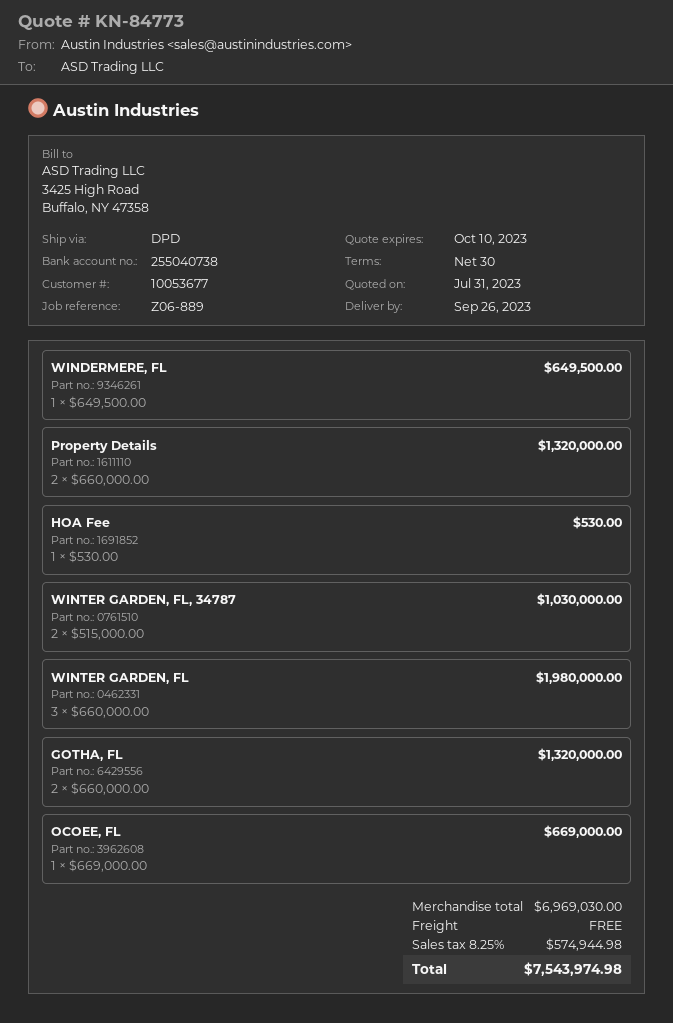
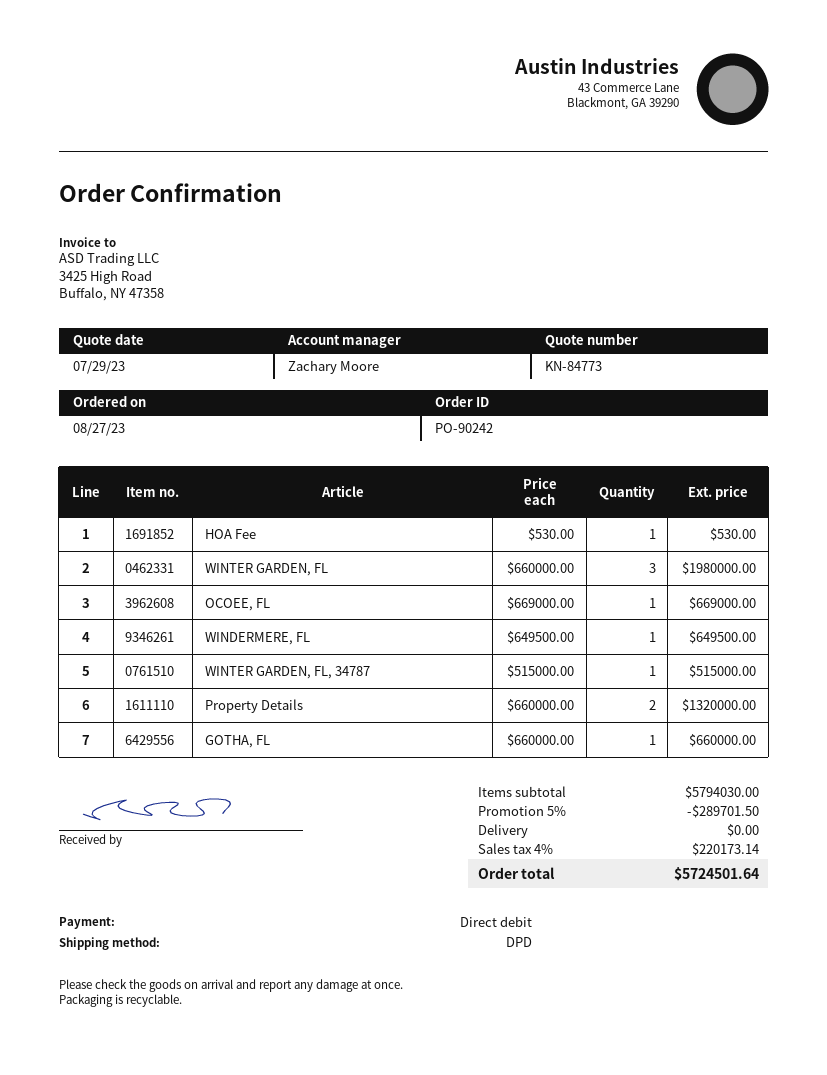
quote date: 2023-07-31 -> 2023-07-29
WINTER GARDEN, FL, 34787: 2 x 515000.00 = 1030000.00 -> 1 x 515000.00 = 515000.00
GOTHA, FL: 2 x 660000.00 = 1320000.00 -> 1 x 660000.00 = 660000.00
subtotal: 6969030.00 -> 5794030.00
discount: none -> 5% = 289701.50
tax: 8.25% = 574944.98 -> 4% = 220173.14
total: 7543974.98 -> 5724501.64

